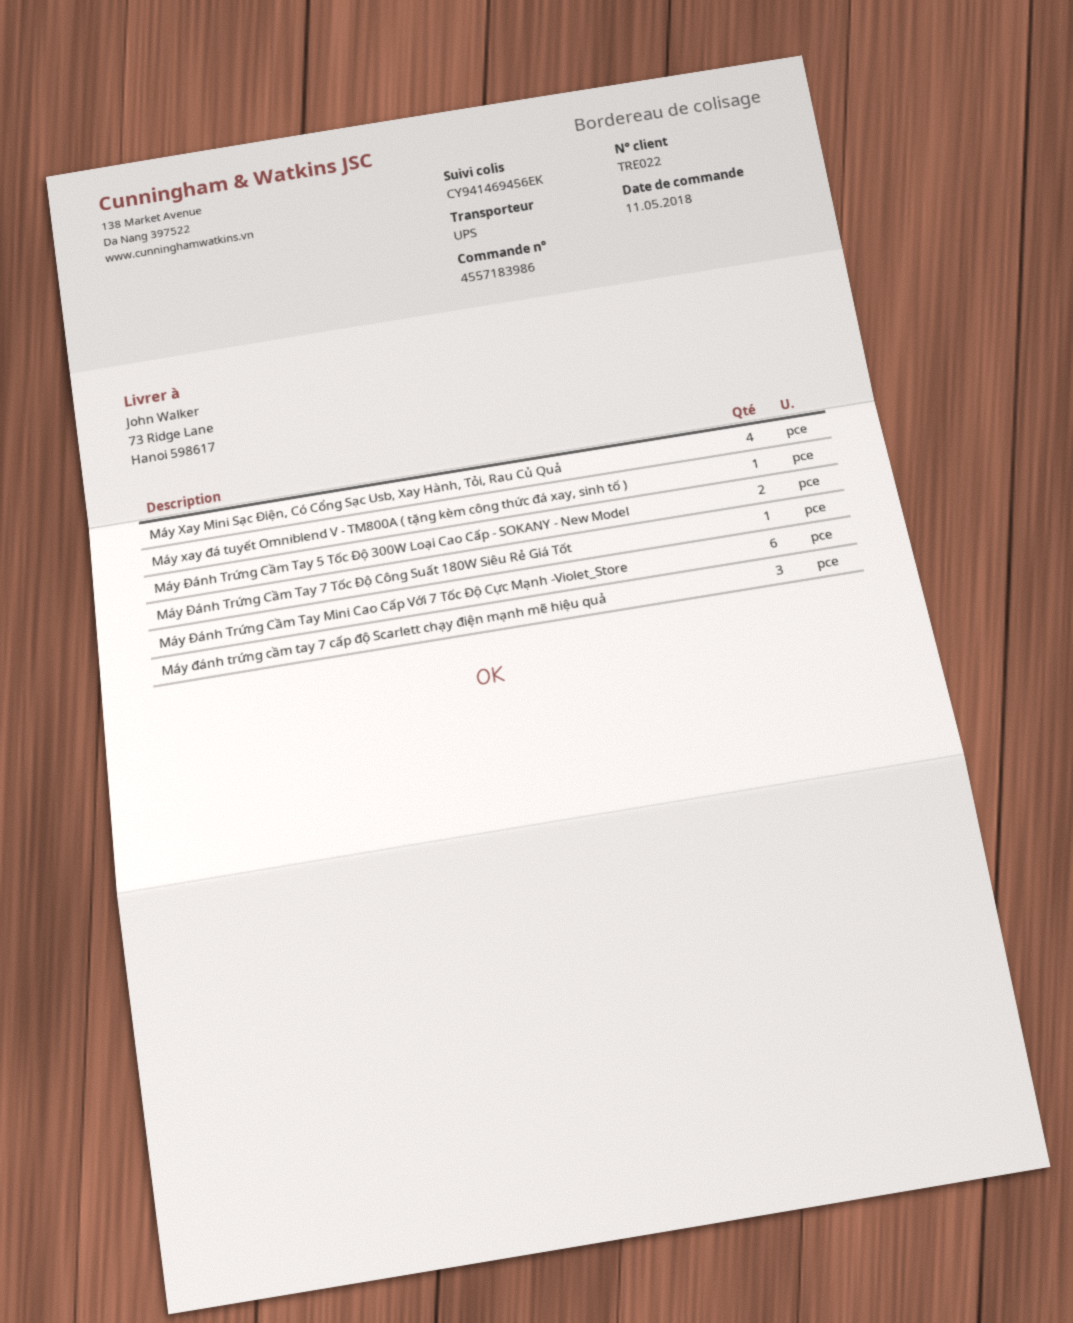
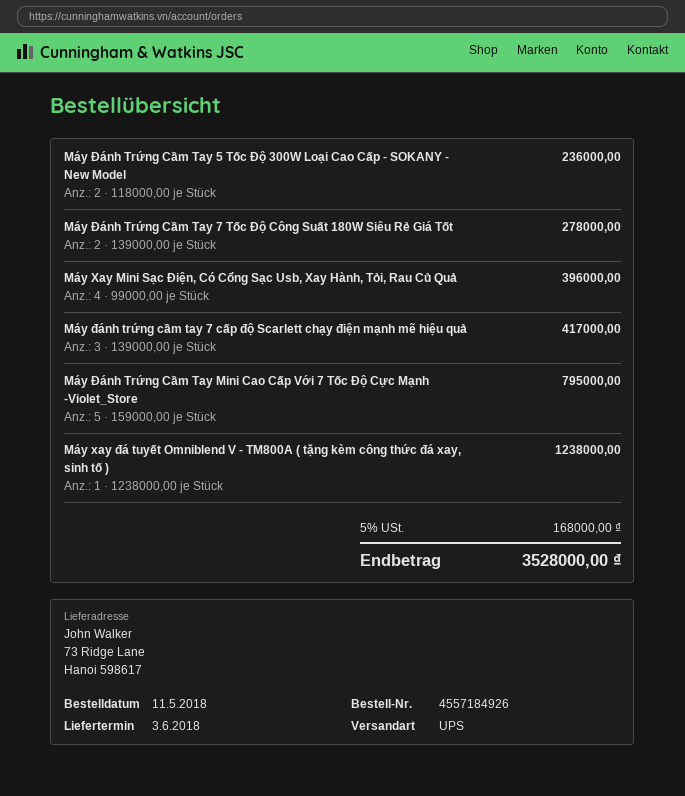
order number: 4557183986 -> 4557184926
Máy Đánh Trứng Cầm Tay 7 Tốc Độ Công Suất 180W Siêu Rẻ Giá Tốt: 1 -> 2
Máy Đánh Trứng Cầm Tay Mini Cao Cấp Với 7 Tốc Độ Cực Mạnh -Violet_Store: 6 -> 5

